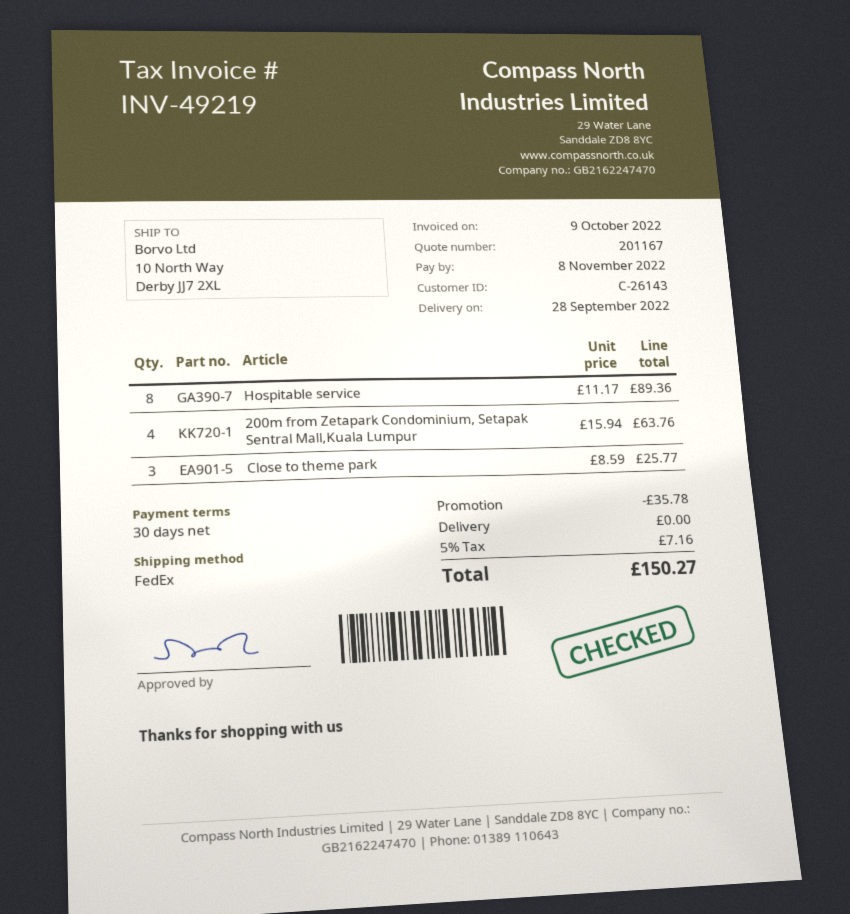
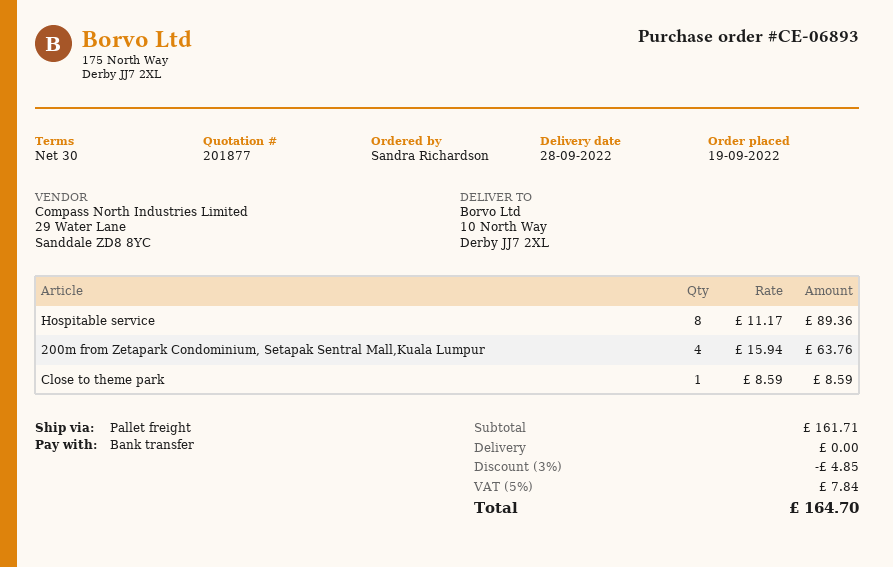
quote number: 201167 -> 201877
shipping method: FedEx -> pallet freight
Close to theme park: 3 x 8.59 = 25.77 -> 1 x 8.59 = 8.59
discount: 35.78 -> 4.85
tax: 5% = 7.16 -> 5% = 7.84
total: 150.27 -> 164.70

